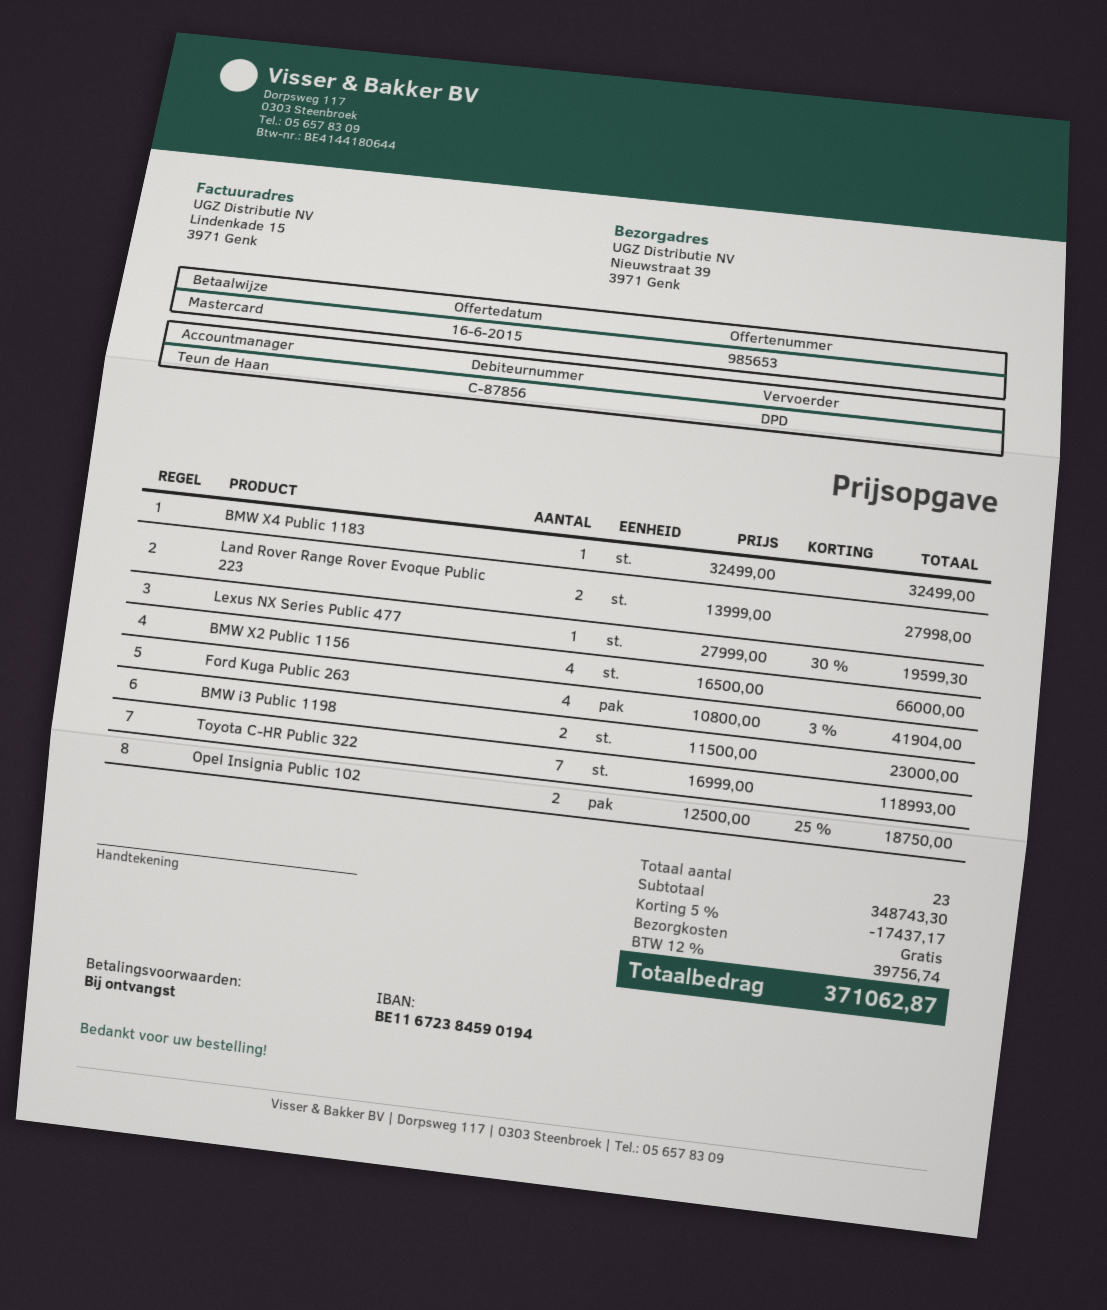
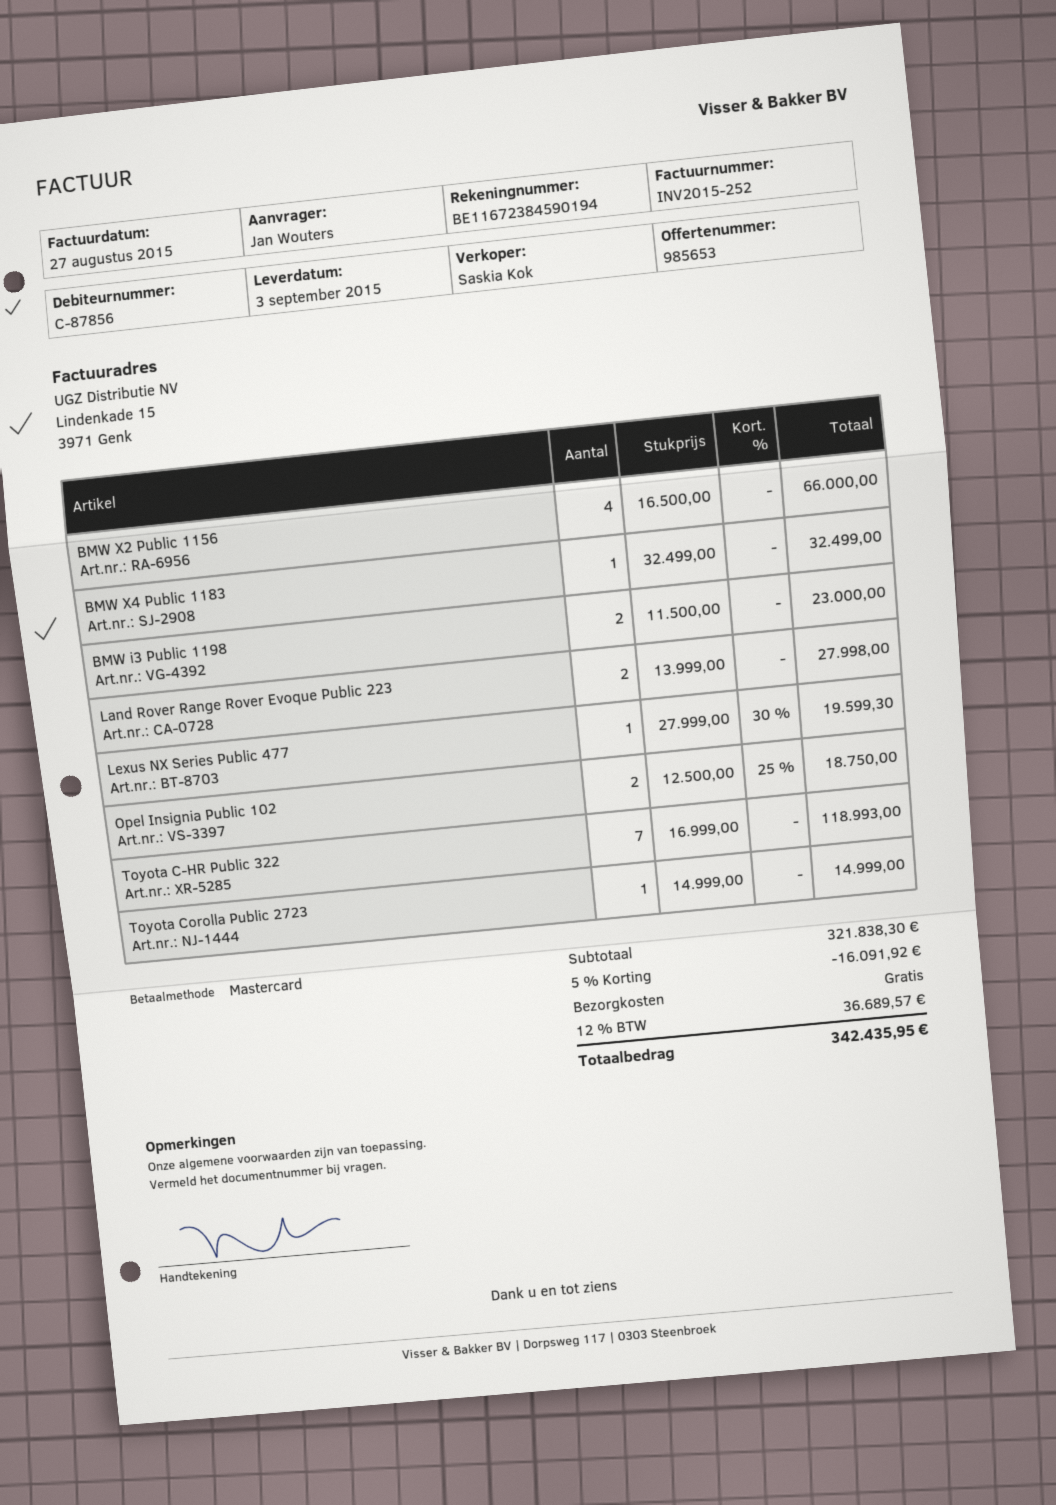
sales rep: Teun de Haan -> Saskia Kok
Ford Kuga Public 263: 4 x 10800.00 - 3% = 41904.00 -> none
Toyota Corolla Public 2723: none -> 1 x 14999.00 = 14999.00
subtotal: 348743.30 -> 321838.30
discount: 5% = 17437.17 -> 5% = 16091.92
tax: 12% = 39756.74 -> 12% = 36689.57
total: 371062.87 -> 342435.95

